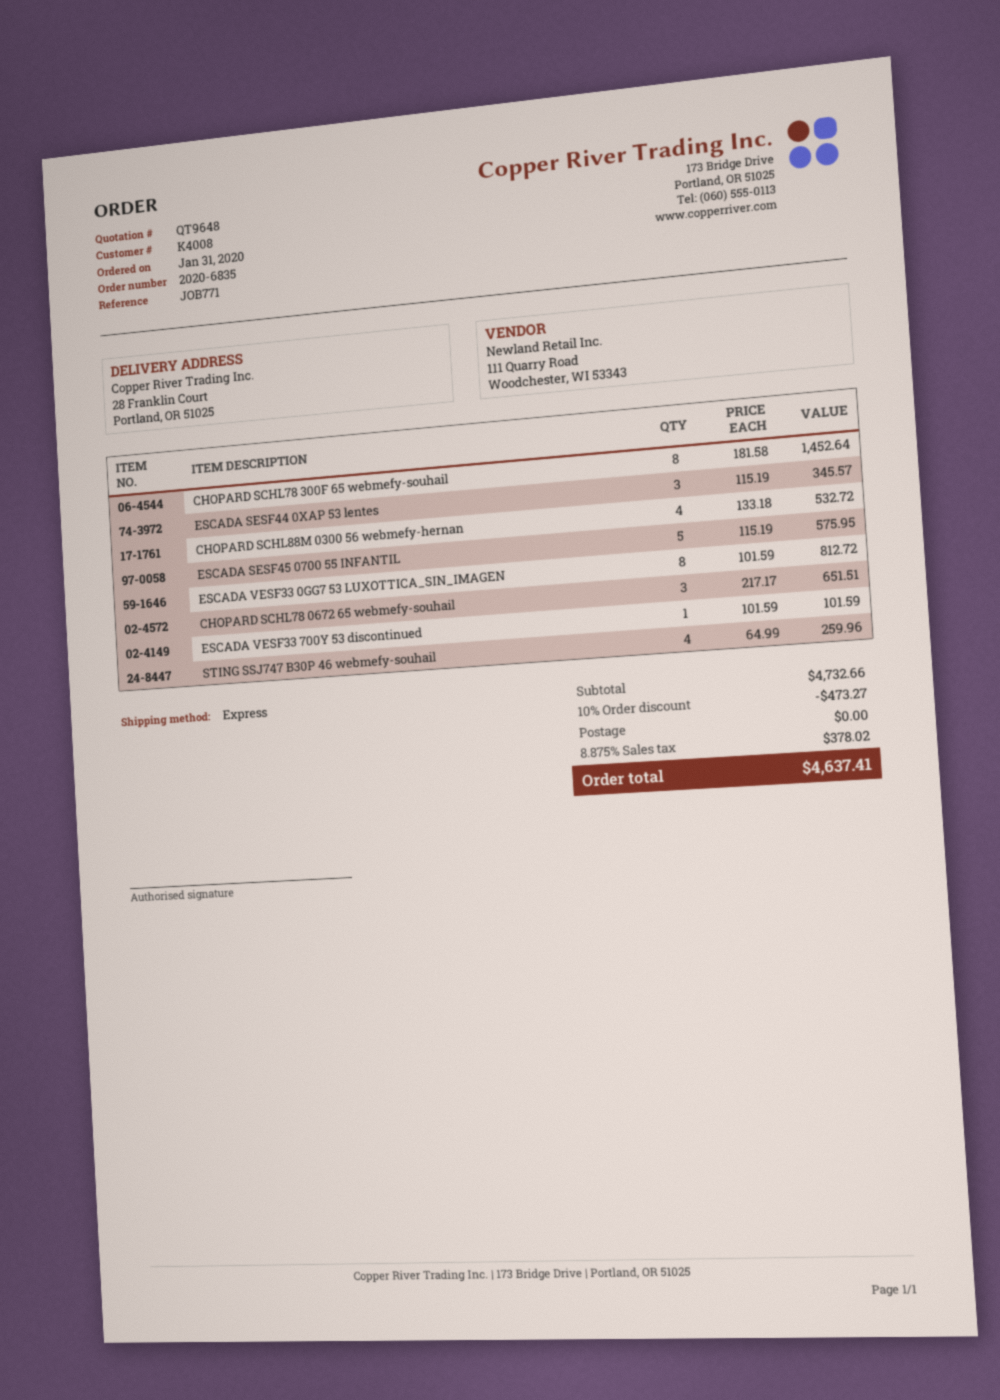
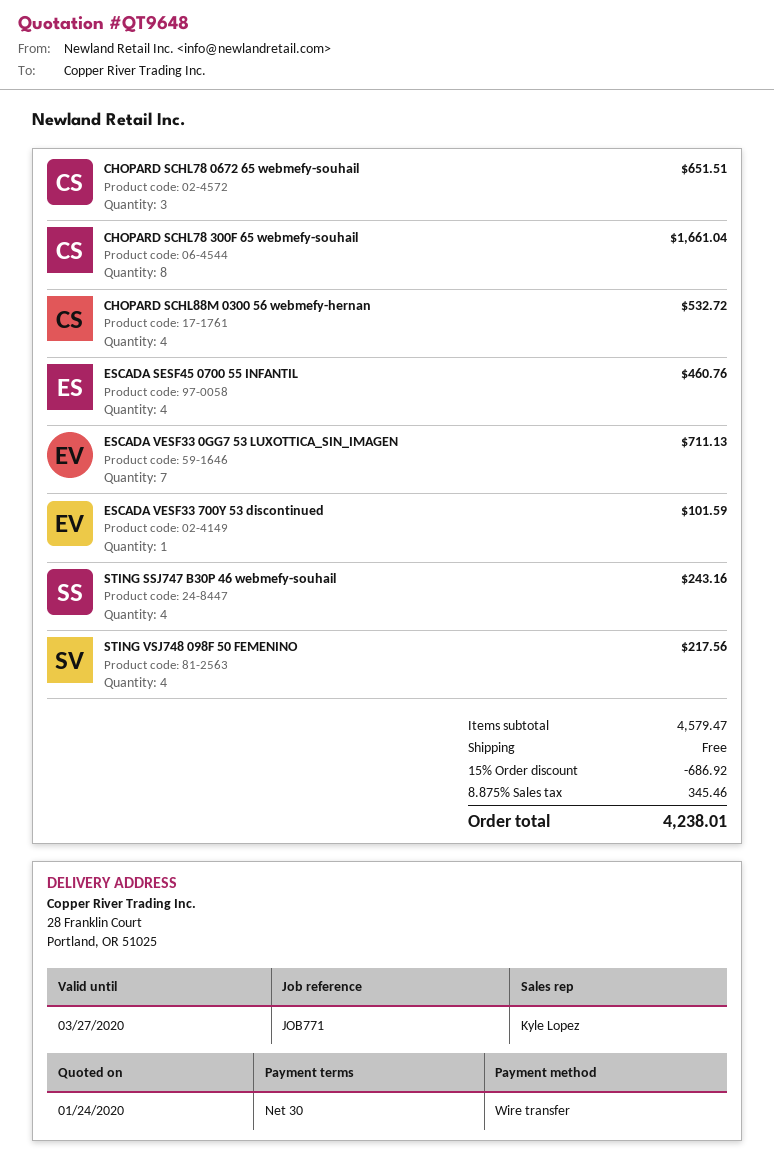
CHOPARD SCHL78 300F 65 webmefy-souhail: 8 for 1452.64 -> 8 for 1661.04
ESCADA SESF44 0XAP 53 lentes: 3 for 345.57 -> none
ESCADA SESF45 0700 55 INFANTIL: 5 for 575.95 -> 4 for 460.76
ESCADA VESF33 0GG7 53 LUXOTTICA_SIN_IMAGEN: 8 for 812.72 -> 7 for 711.13
STING SSJ747 B30P 46 webmefy-souhail: 4 for 259.96 -> 4 for 243.16
STING VSJ748 098F 50 FEMENINO: none -> 4 for 217.56
subtotal: 4732.66 -> 4579.47
discount: 10% = 473.27 -> 15% = 686.92
tax: 8.875% = 378.02 -> 8.875% = 345.46
total: 4637.41 -> 4238.01

